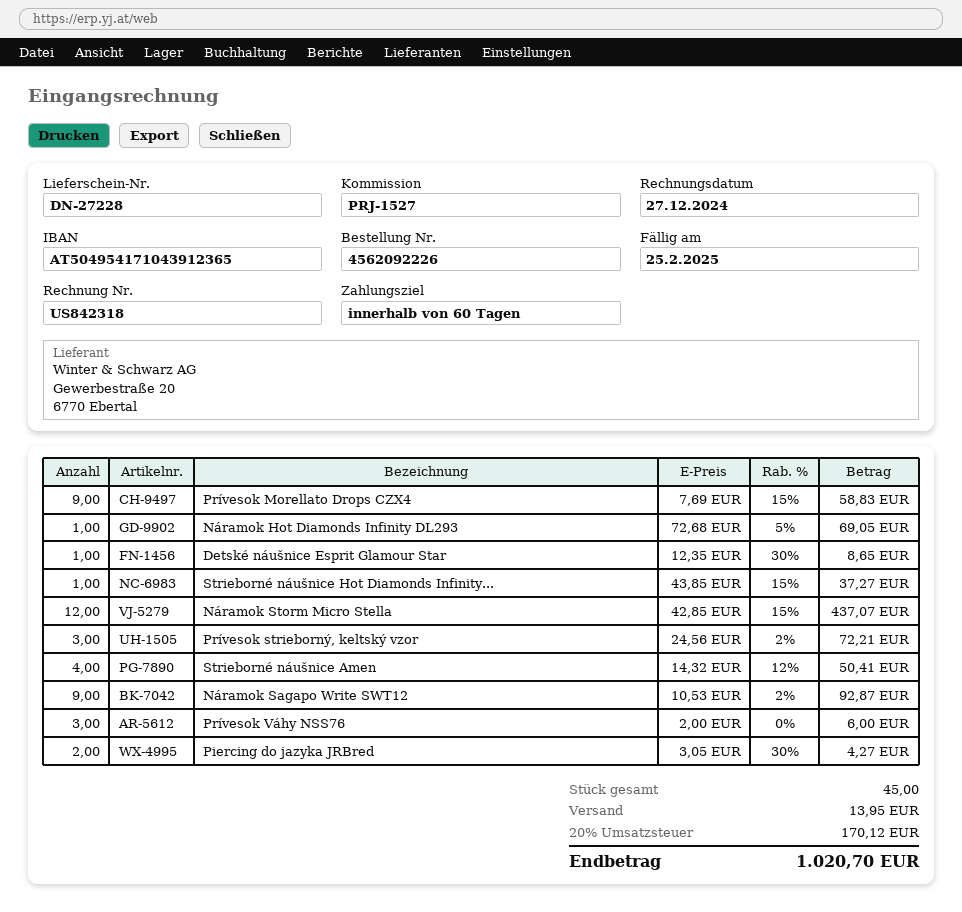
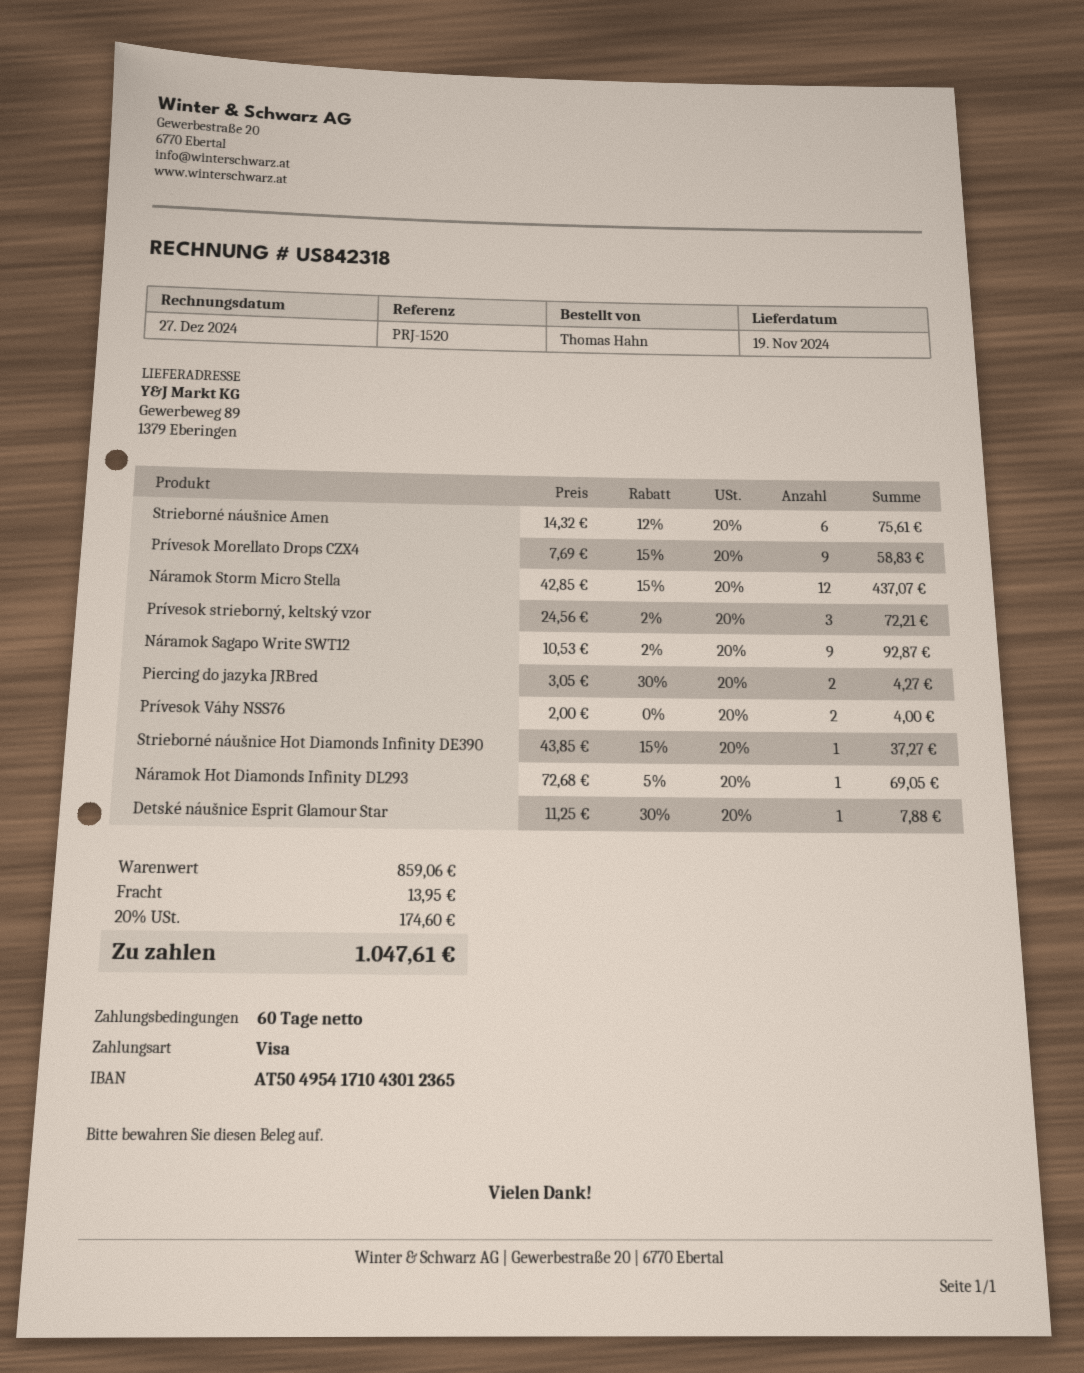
reference: PRJ-1527 -> PRJ-1520
bank account: AT504954171043912365 -> AT504954171043012365
Detské náušnice Esprit Glamour Star: 1 x 12.35 - 30% = 8.65 -> 1 x 11.25 - 30% = 7.88
Strieborné náušnice Amen: 4 x 14.32 - 12% = 50.41 -> 6 x 14.32 - 12% = 75.61
Prívesok Váhy NSS76: 3 x 2.00 = 6.00 -> 2 x 2.00 = 4.00
tax: 20% = 170.12 -> 20% = 174.60
total: 1020.70 -> 1047.61

